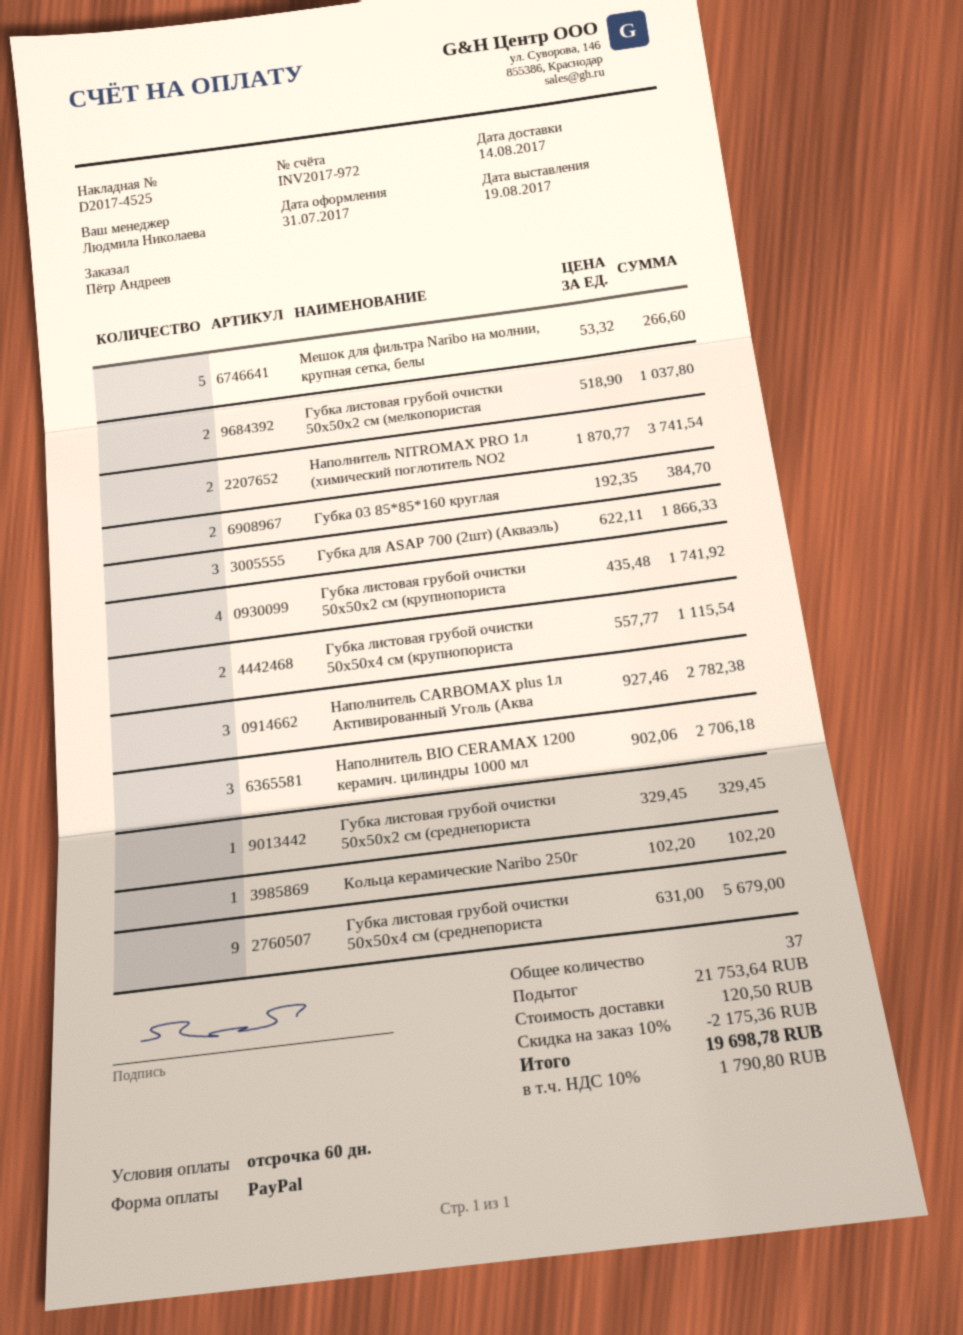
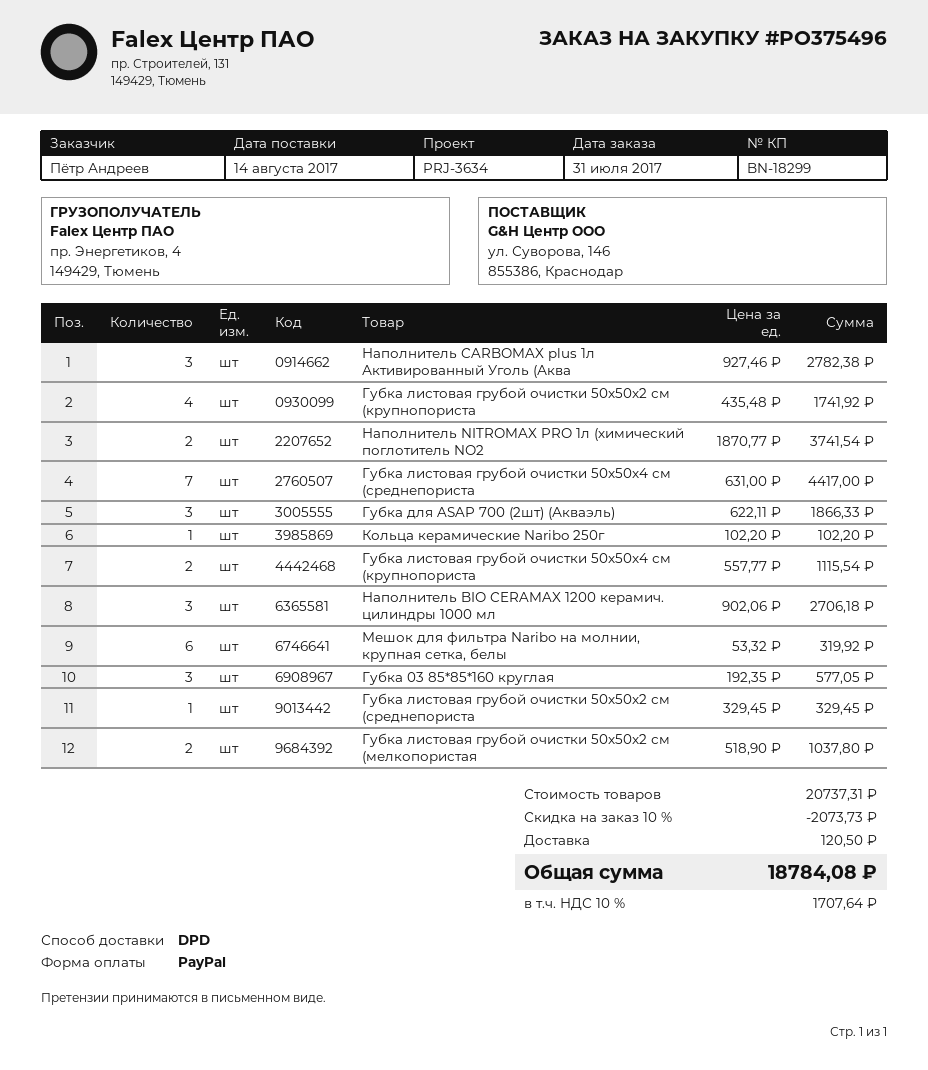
Мешок для фильтра Naribo на молнии, крупная сетка, белы: 5 x 53.32 = 266.60 -> 6 x 53.32 = 319.92
Губка 03 85*85*160 круглая: 2 x 192.35 = 384.70 -> 3 x 192.35 = 577.05
Губка листовая грубой очистки 50x50x4 см (среднепориста: 9 x 631.00 = 5679.00 -> 7 x 631.00 = 4417.00
subtotal: 21753.64 -> 20737.31
discount: 10% = 2175.36 -> 10% = 2073.73
tax: 10% = 1790.80 -> 10% = 1707.64
total: 19698.78 -> 18784.08

